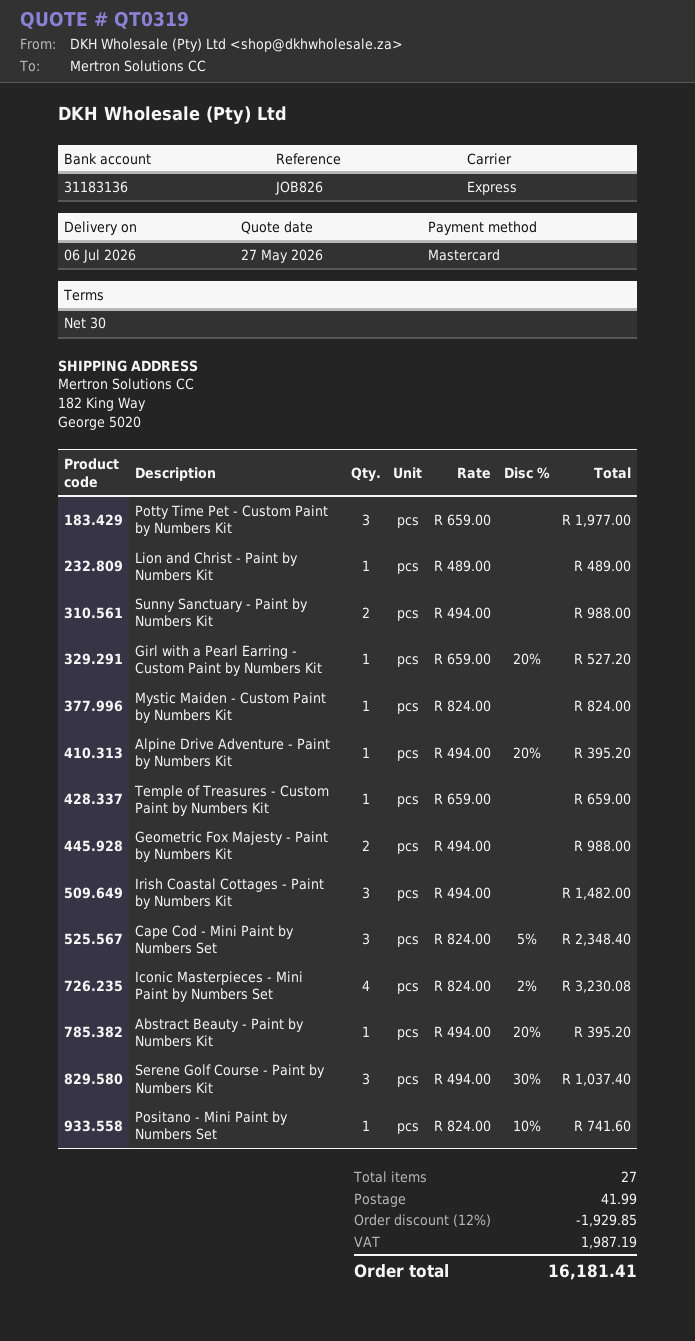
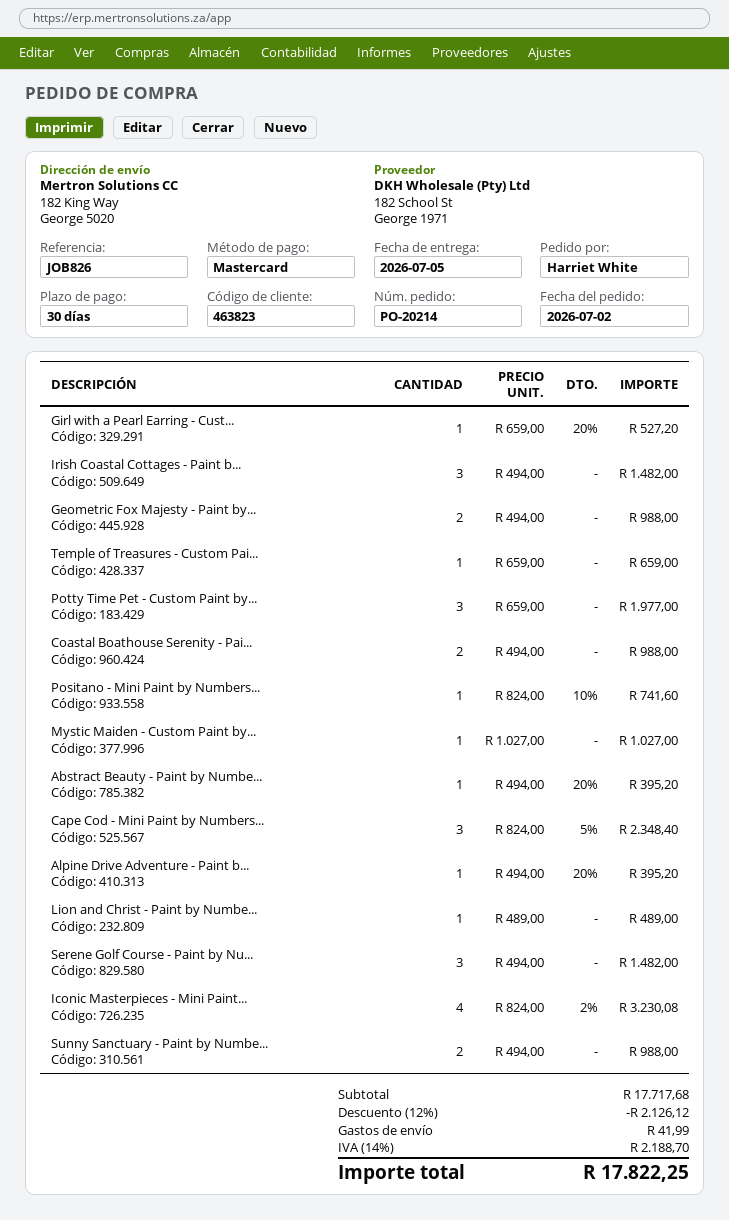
delivery date: 2026-07-06 -> 2026-07-05
Mystic Maiden - Custom Paint by Numbers Kit: 1 x 824.00 = 824.00 -> 1 x 1027.00 = 1027.00
Serene Golf Course - Paint by Numbers Kit: 3 x 494.00 - 30% = 1037.40 -> 3 x 494.00 = 1482.00
Coastal Boathouse Serenity - Pai...: none -> 2 x 494.00 = 988.00
discount: 12% = 1929.85 -> 12% = 2126.12
tax: 1987.19 -> 2188.70
total: 16181.41 -> 17822.25

